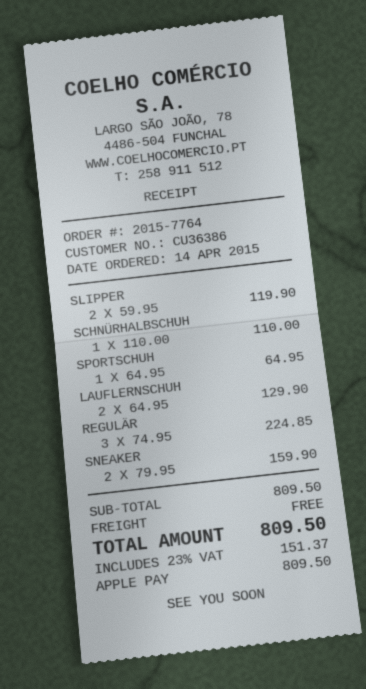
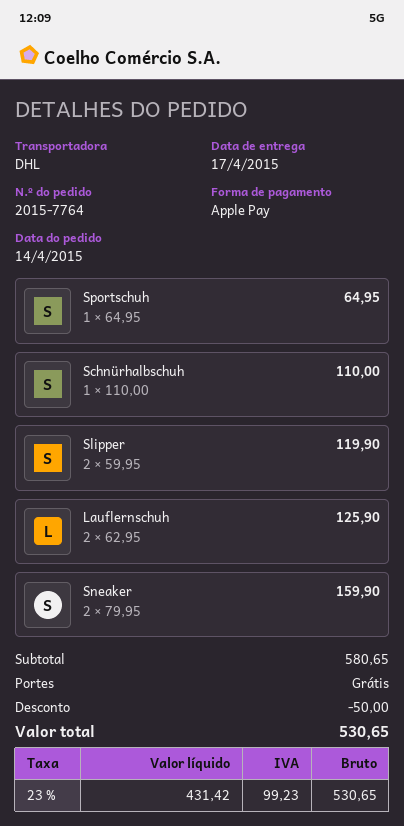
LAUFLERNSCHUH: 2 x 64.95 = 129.90 -> 2 x 62.95 = 125.90
REGULÄR: 3 x 74.95 = 224.85 -> none
subtotal: 809.50 -> 580.65
discount: none -> 50.00
tax: 23% = 151.37 -> 23% = 99.23
total: 809.50 -> 530.65

